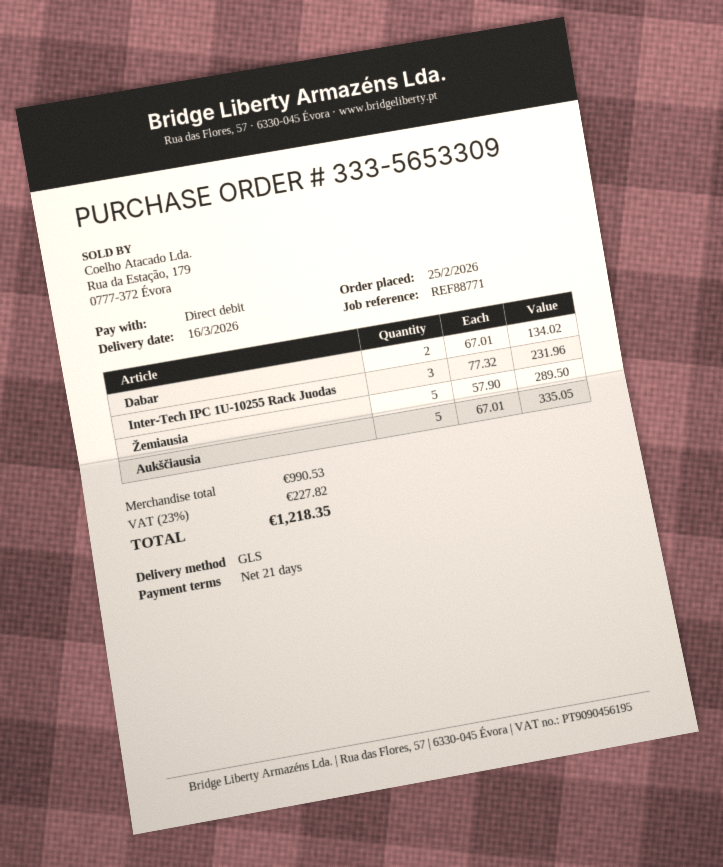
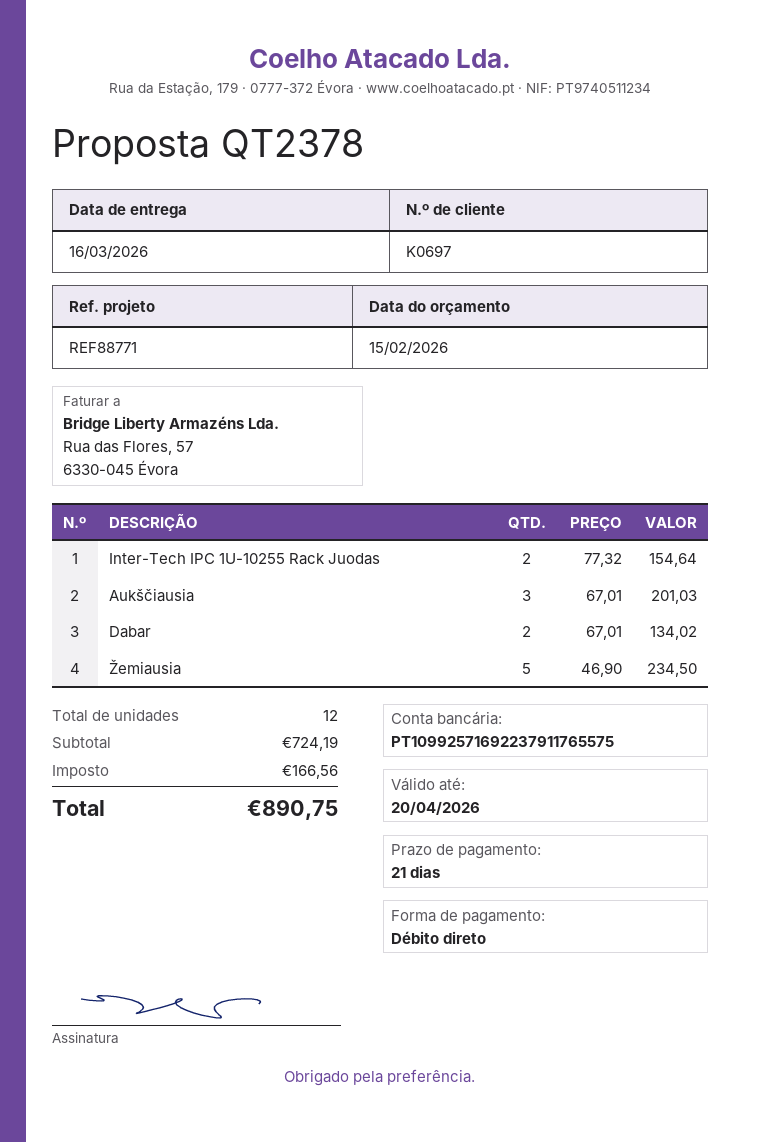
Inter-Tech IPC 1U-10255 Rack Juodas: 3 x 77.32 = 231.96 -> 2 x 77.32 = 154.64
Žemiausia: 5 x 57.90 = 289.50 -> 5 x 46.90 = 234.50
Aukščiausia: 5 x 67.01 = 335.05 -> 3 x 67.01 = 201.03
subtotal: 990.53 -> 724.19
tax: 227.82 -> 166.56
total: 1218.35 -> 890.75

